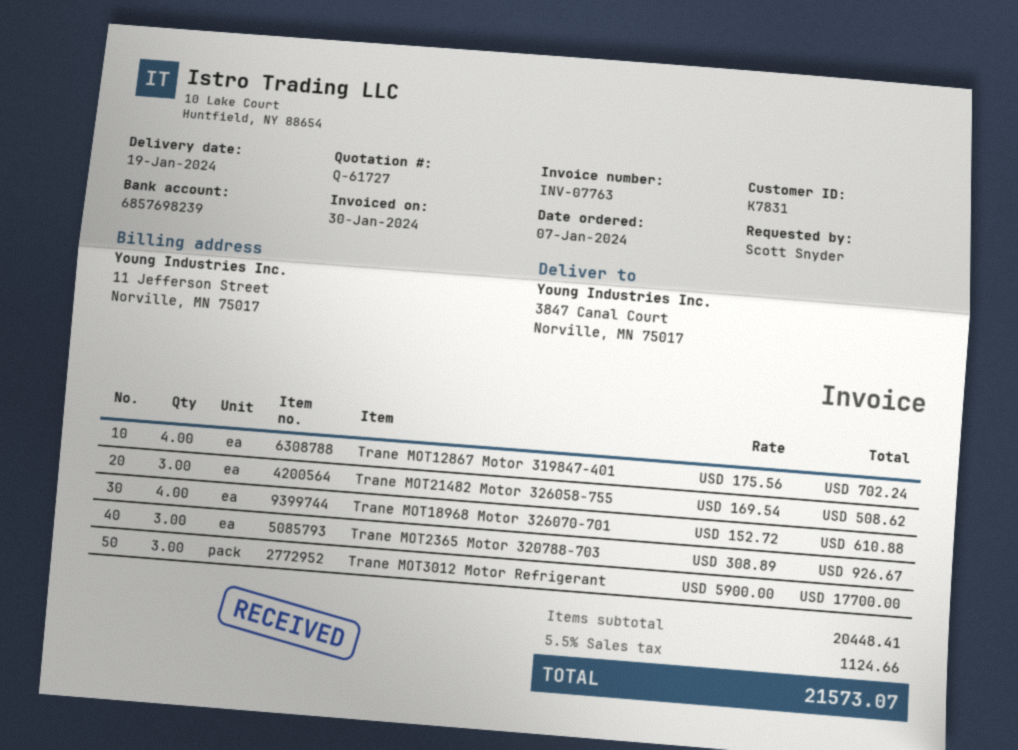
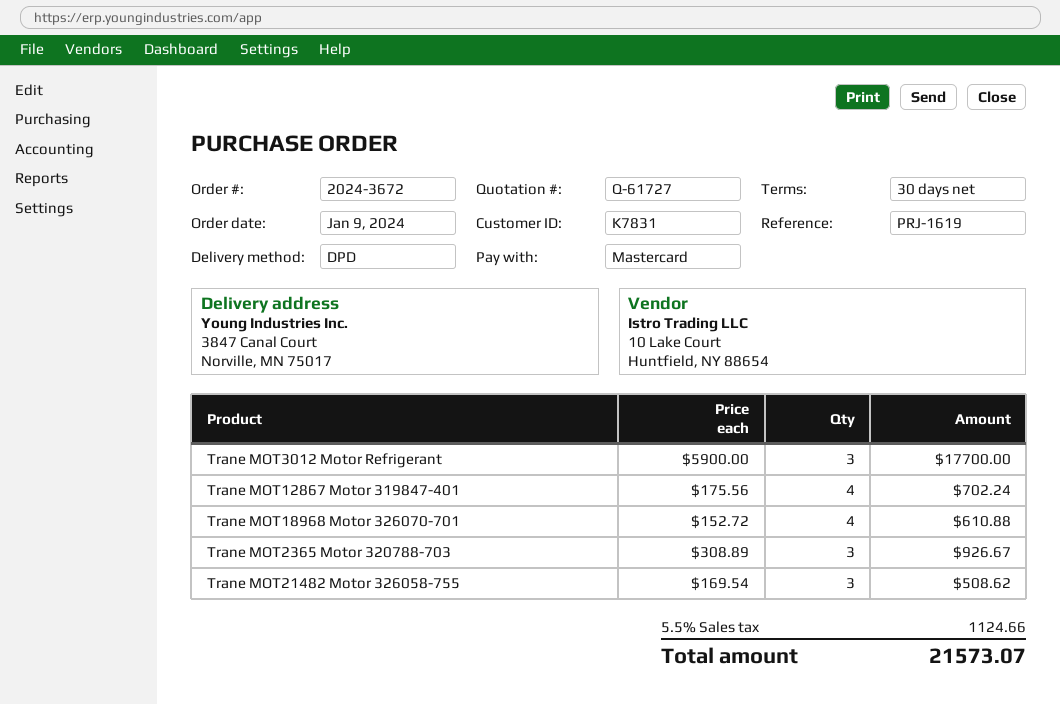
order date: 2024-01-07 -> 2024-01-09

